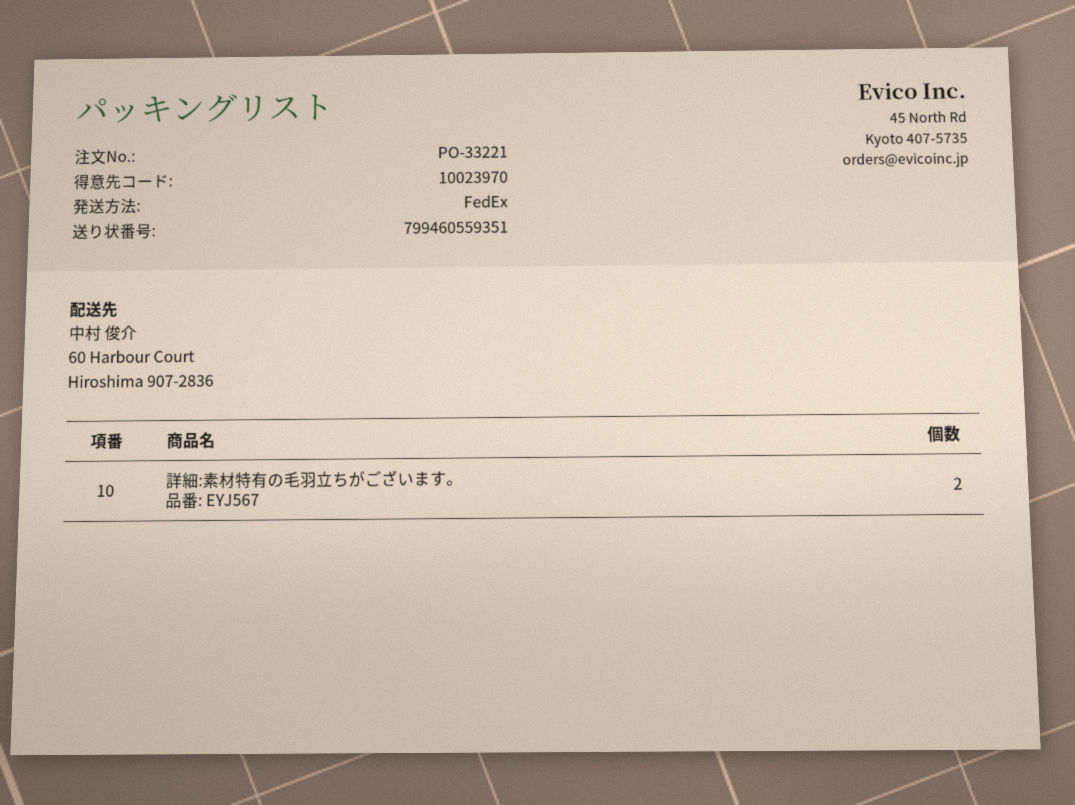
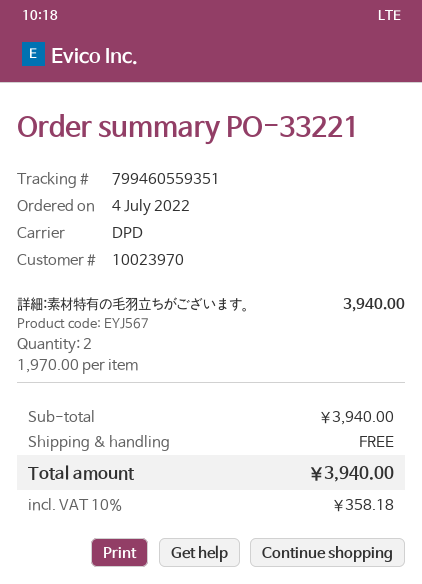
shipping method: FedEx -> DPD

